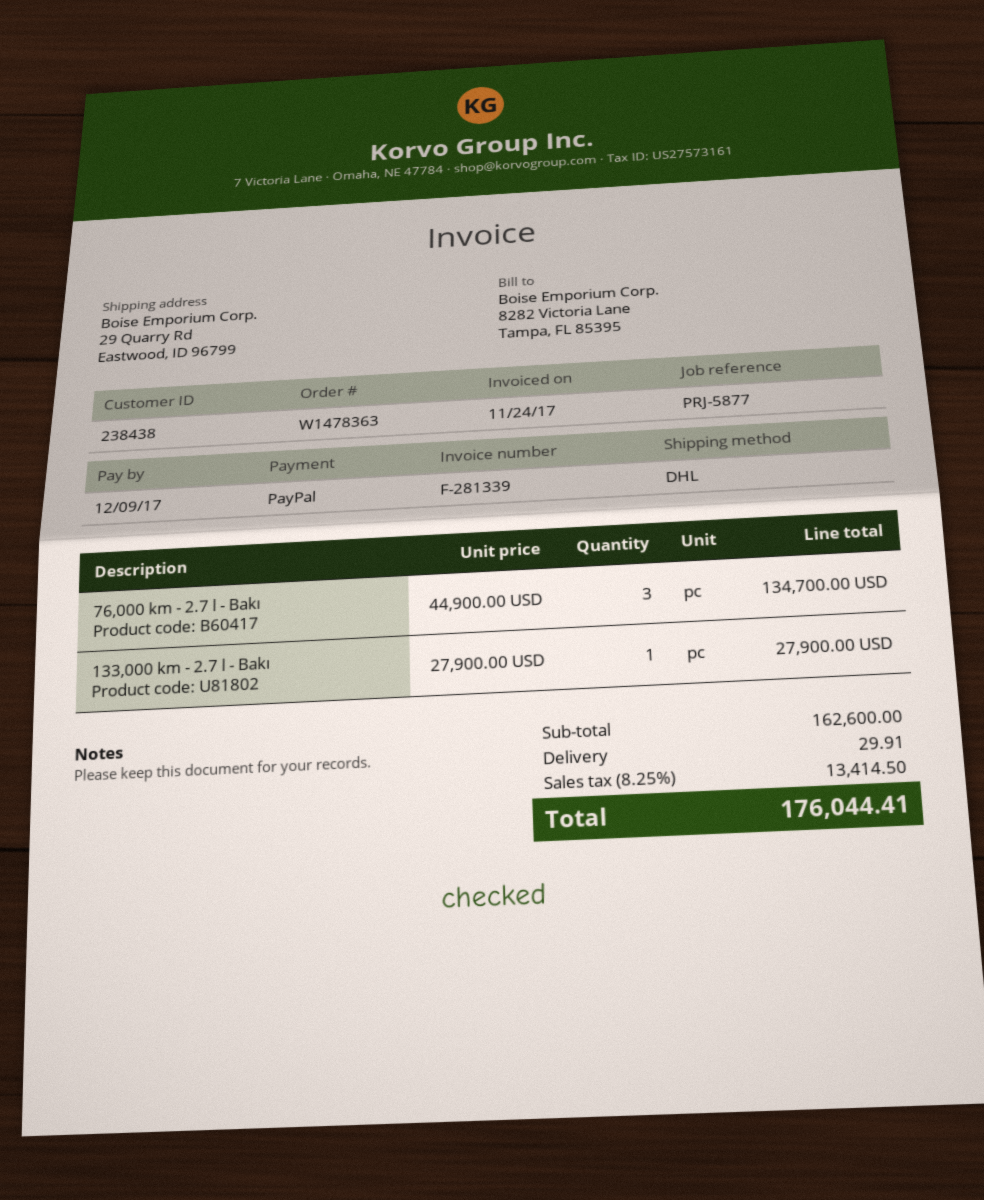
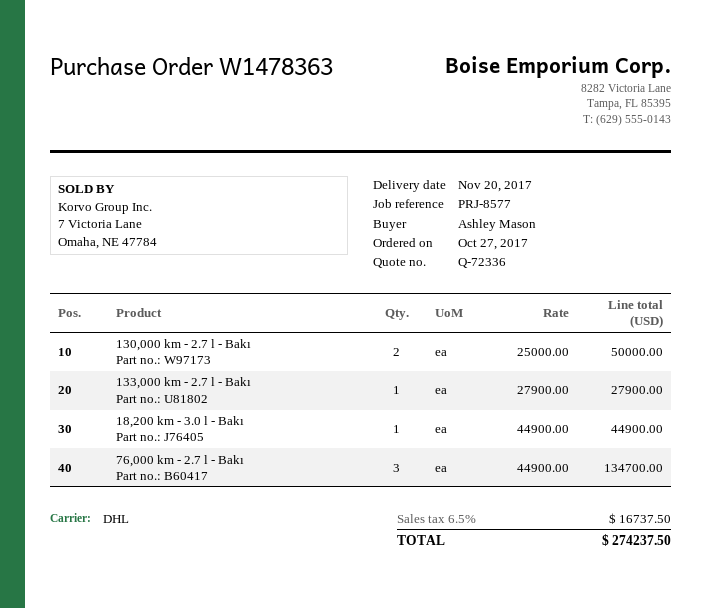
reference: PRJ-5877 -> PRJ-8577
130,000 km - 2.7 l - Bakı: none -> 2 x 25000.00 = 50000.00
18,200 km - 3.0 l - Bakı: none -> 1 x 44900.00 = 44900.00
shipping: 29.91 -> none
tax: 8.25% = 13414.50 -> 6.5% = 16737.50
total: 176044.41 -> 274237.50

